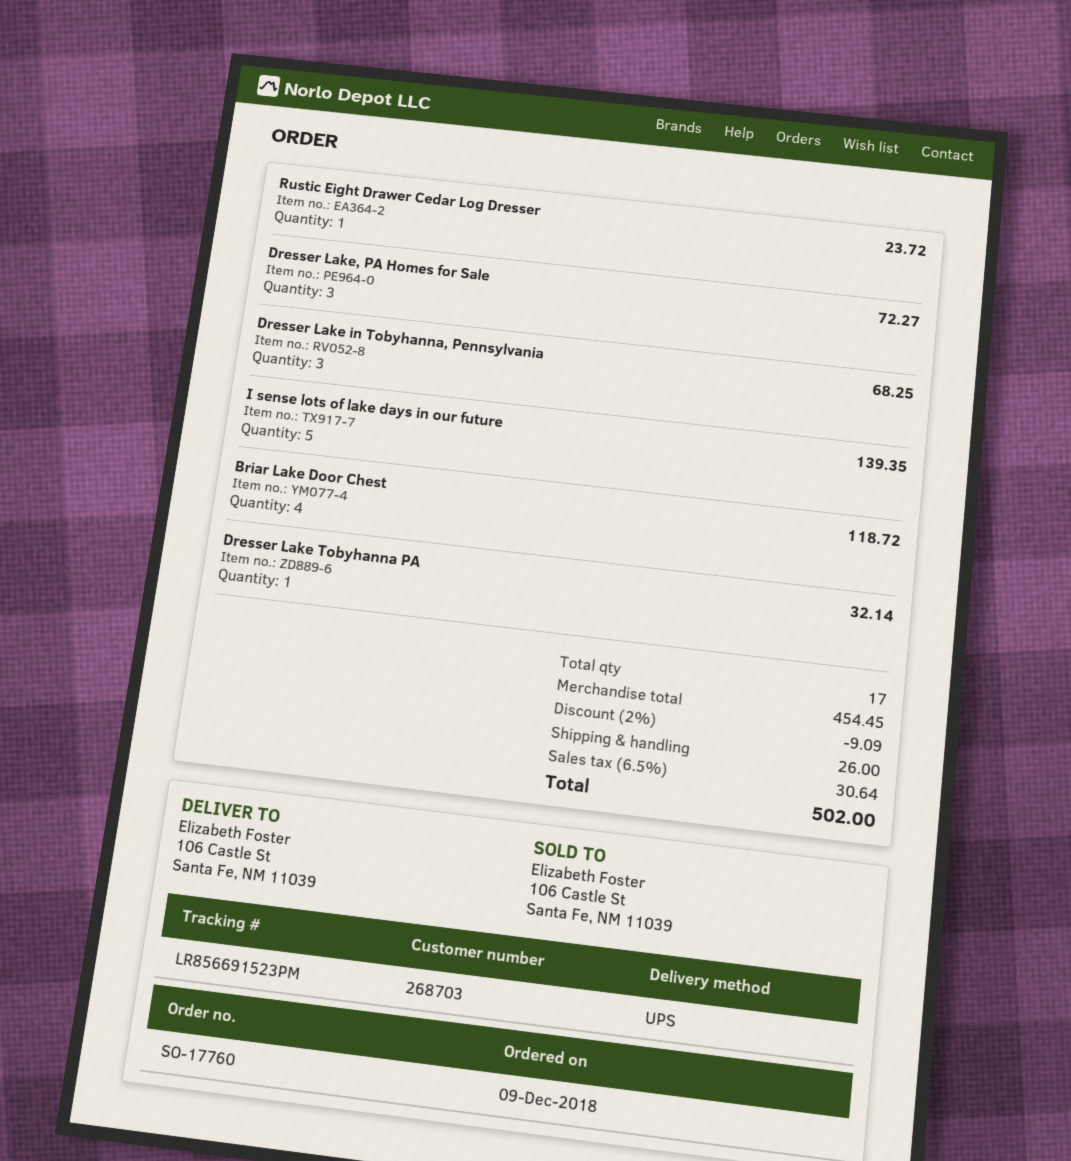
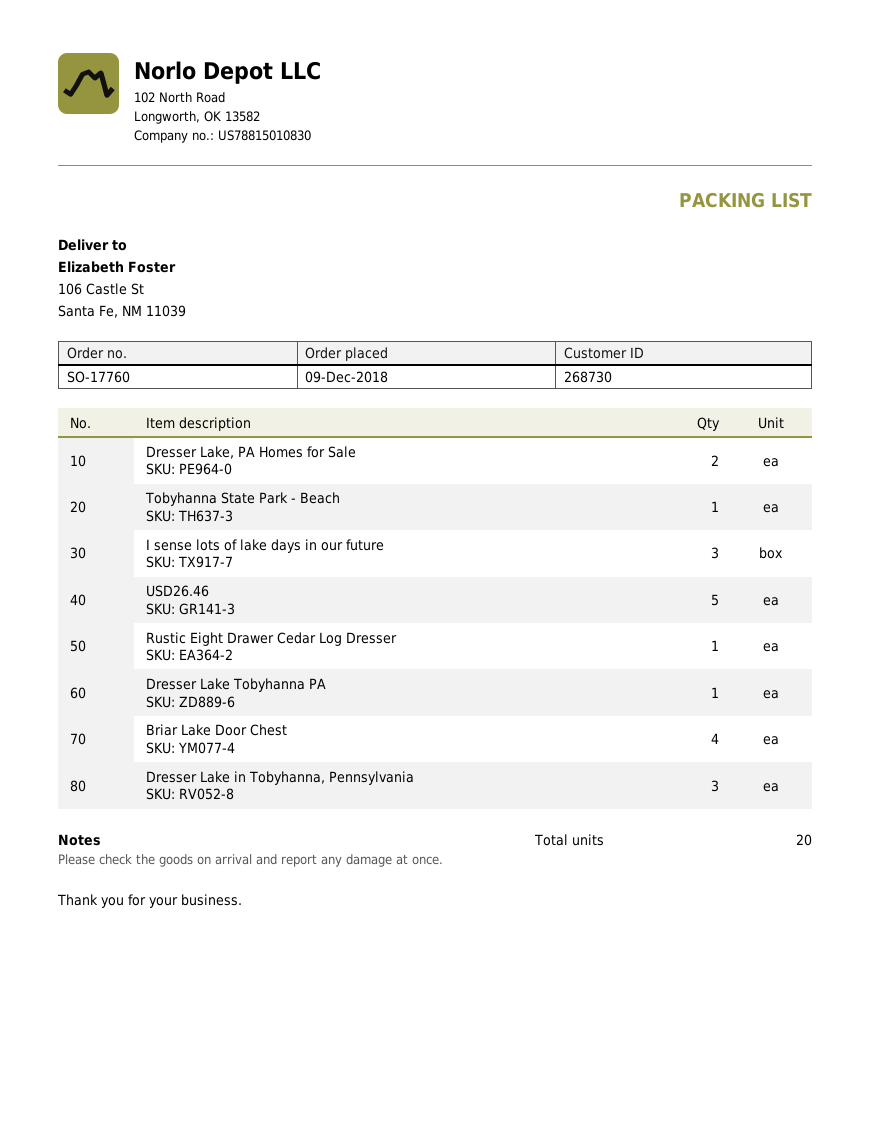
customer number: 268703 -> 268730
Dresser Lake, PA Homes for Sale: 3 -> 2
I sense lots of lake days in our future: 5 -> 3
Tobyhanna State Park - Beach: none -> 1
USD26.46: none -> 5
total quantity: 17 -> 20

